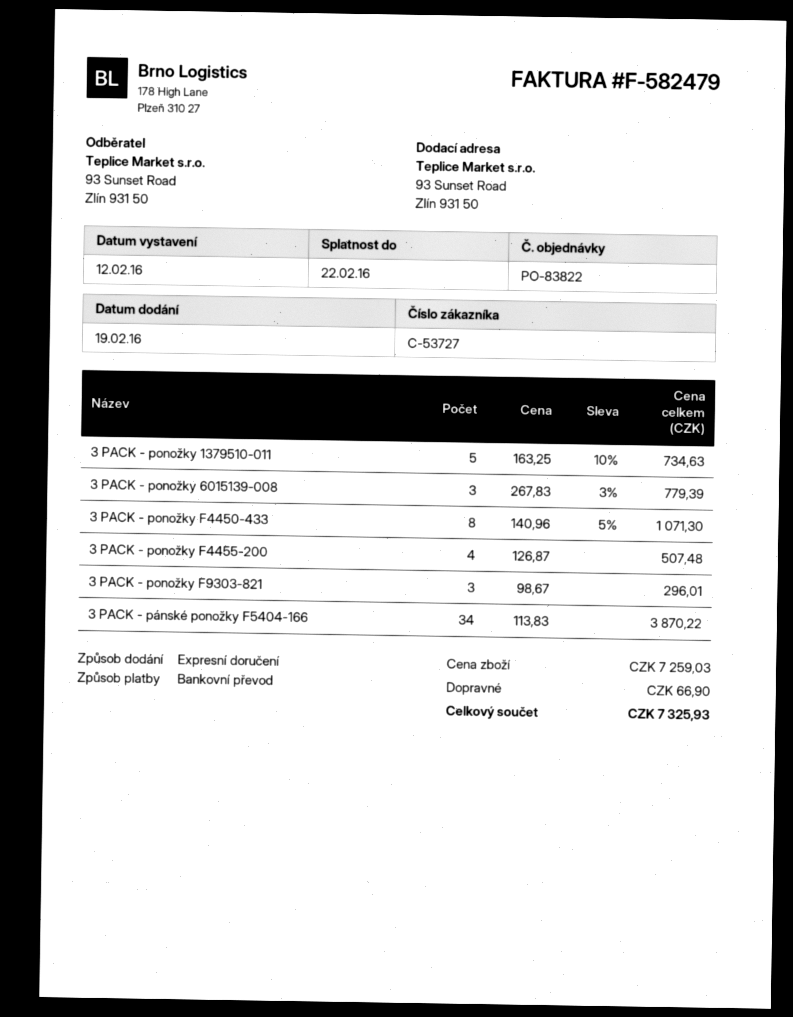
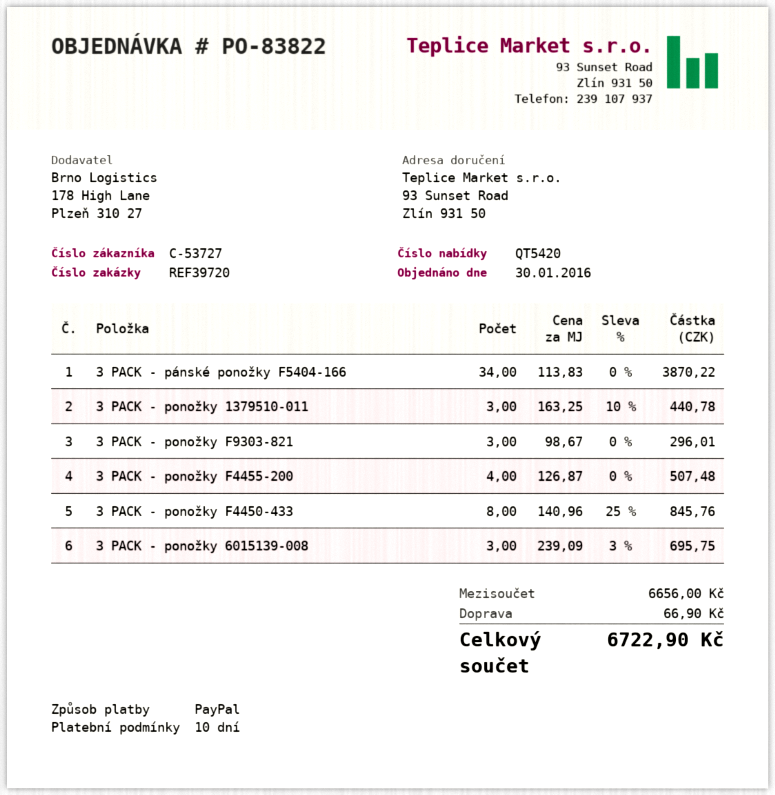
payment method: bank transfer -> PayPal
3 PACK - ponožky 1379510-011: 5 x 163.25 - 10% = 734.63 -> 3 x 163.25 - 10% = 440.78
3 PACK - ponožky 6015139-008: 3 x 267.83 - 3% = 779.39 -> 3 x 239.09 - 3% = 695.75
3 PACK - ponožky F4450-433: 8 x 140.96 - 5% = 1071.30 -> 8 x 140.96 - 25% = 845.76
subtotal: 7259.03 -> 6656.00
total: 7325.93 -> 6722.90

